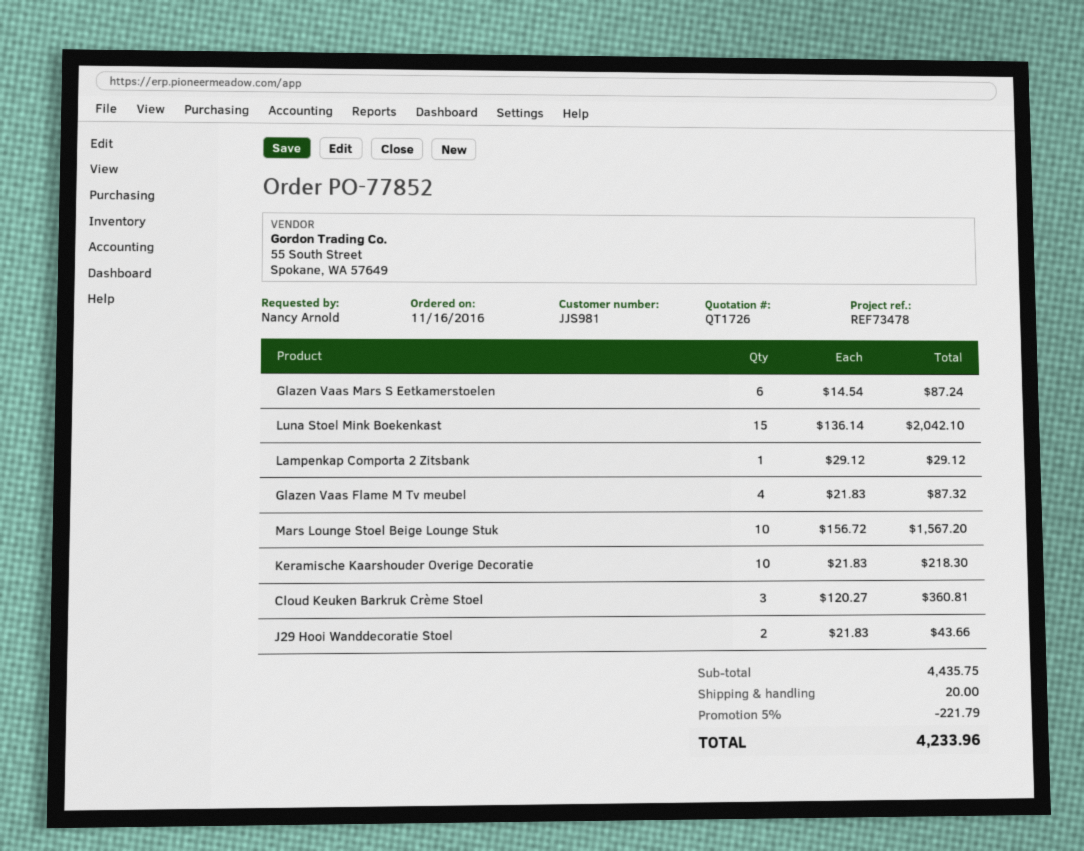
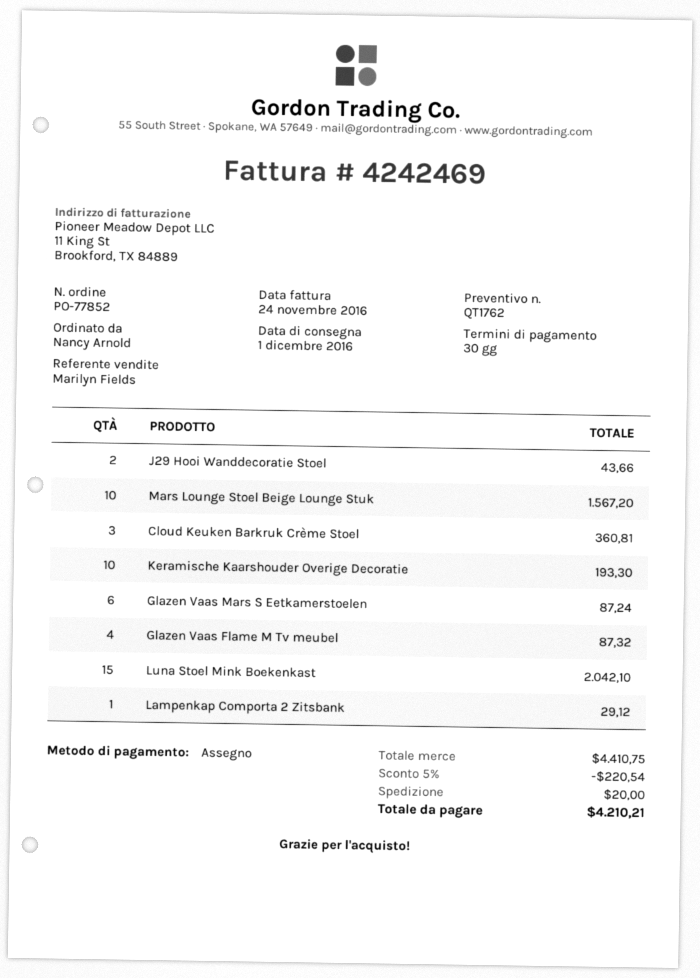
quote number: QT1726 -> QT1762
Keramische Kaarshouder Overige Decoratie: 10 for 218.30 -> 10 for 193.30
subtotal: 4435.75 -> 4410.75
discount: 5% = 221.79 -> 5% = 220.54
total: 4233.96 -> 4210.21

